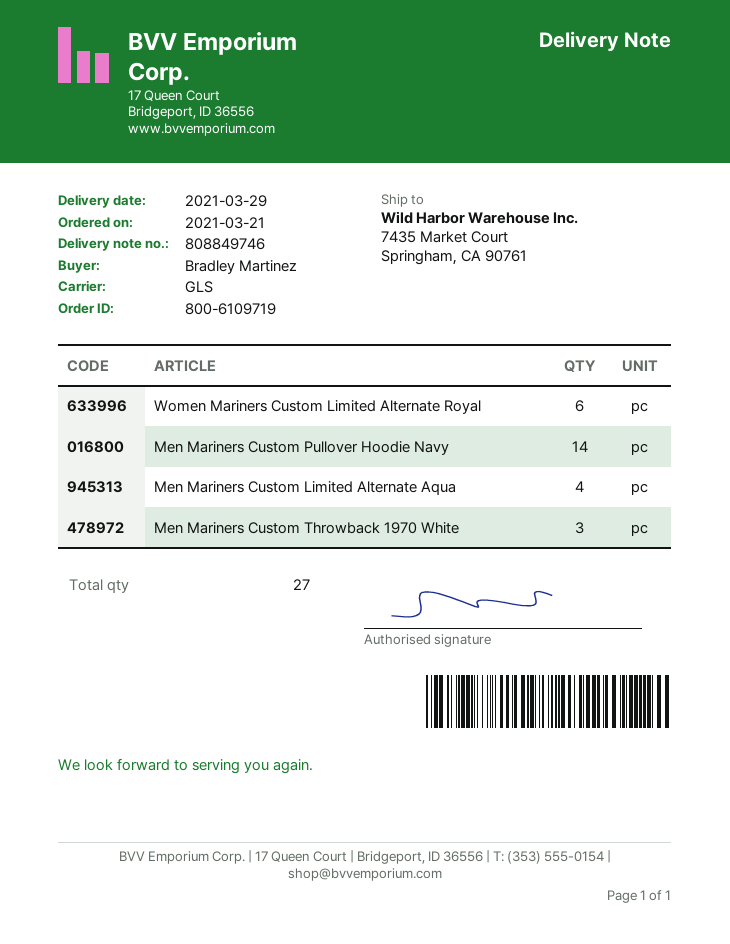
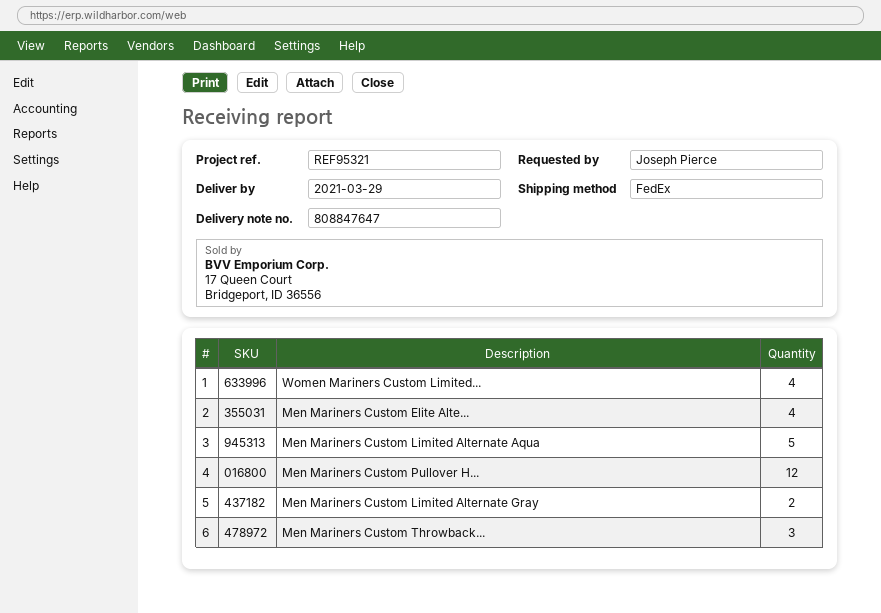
delivery note number: 808849746 -> 808847647
ordered by: Bradley Martinez -> Joseph Pierce
shipping method: GLS -> FedEx
Women Mariners Custom Limited Alternate Royal: 6 -> 4
Men Mariners Custom Pullover Hoodie Navy: 14 -> 12
Men Mariners Custom Limited Alternate Aqua: 4 -> 5
Men Mariners Custom Elite Alte...: none -> 4
Men Mariners Custom Limited Alternate Gray: none -> 2

